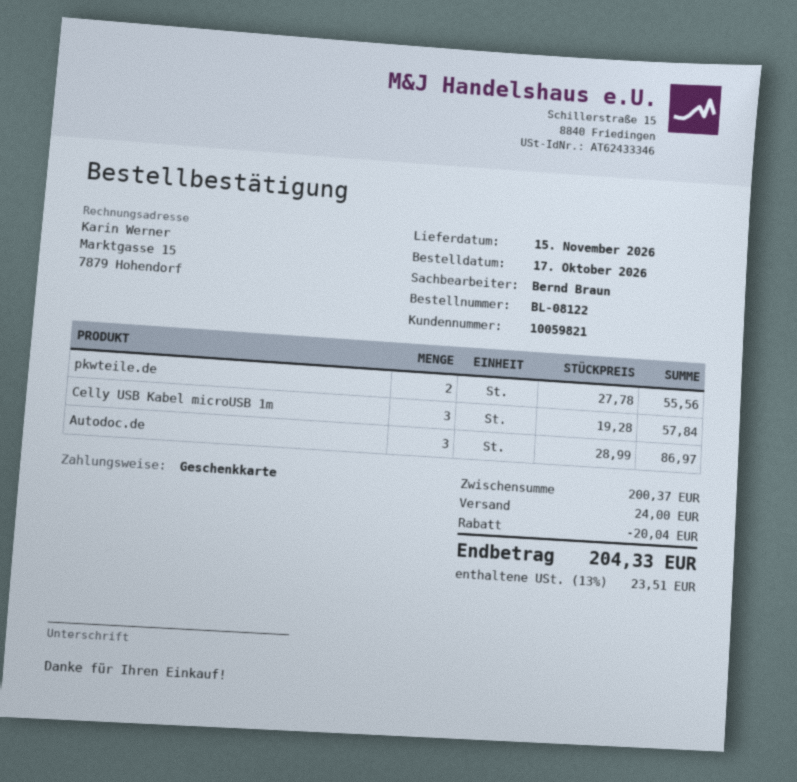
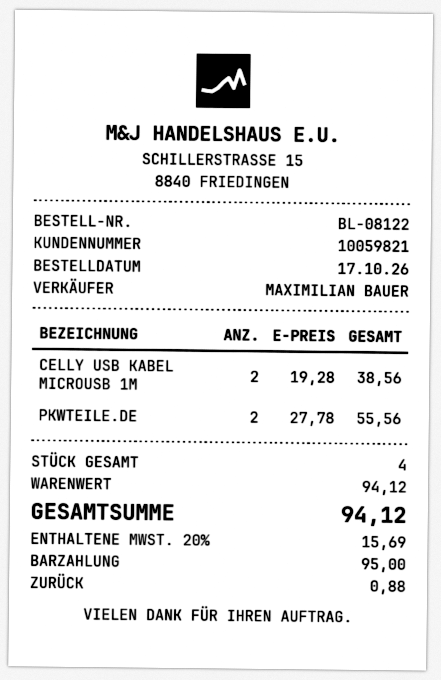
sales rep: Bernd Braun -> MAXIMILIAN BAUER
payment method: gift card -> cash
Celly USB Kabel microUSB 1m: 3 x 19.28 = 57.84 -> 2 x 19.28 = 38.56
Autodoc.de: 3 x 28.99 = 86.97 -> none
subtotal: 200.37 -> 94.12
discount: 20.04 -> none
shipping: 24.00 -> none
tax: 13% = 23.51 -> 20% = 15.69
total: 204.33 -> 94.12

